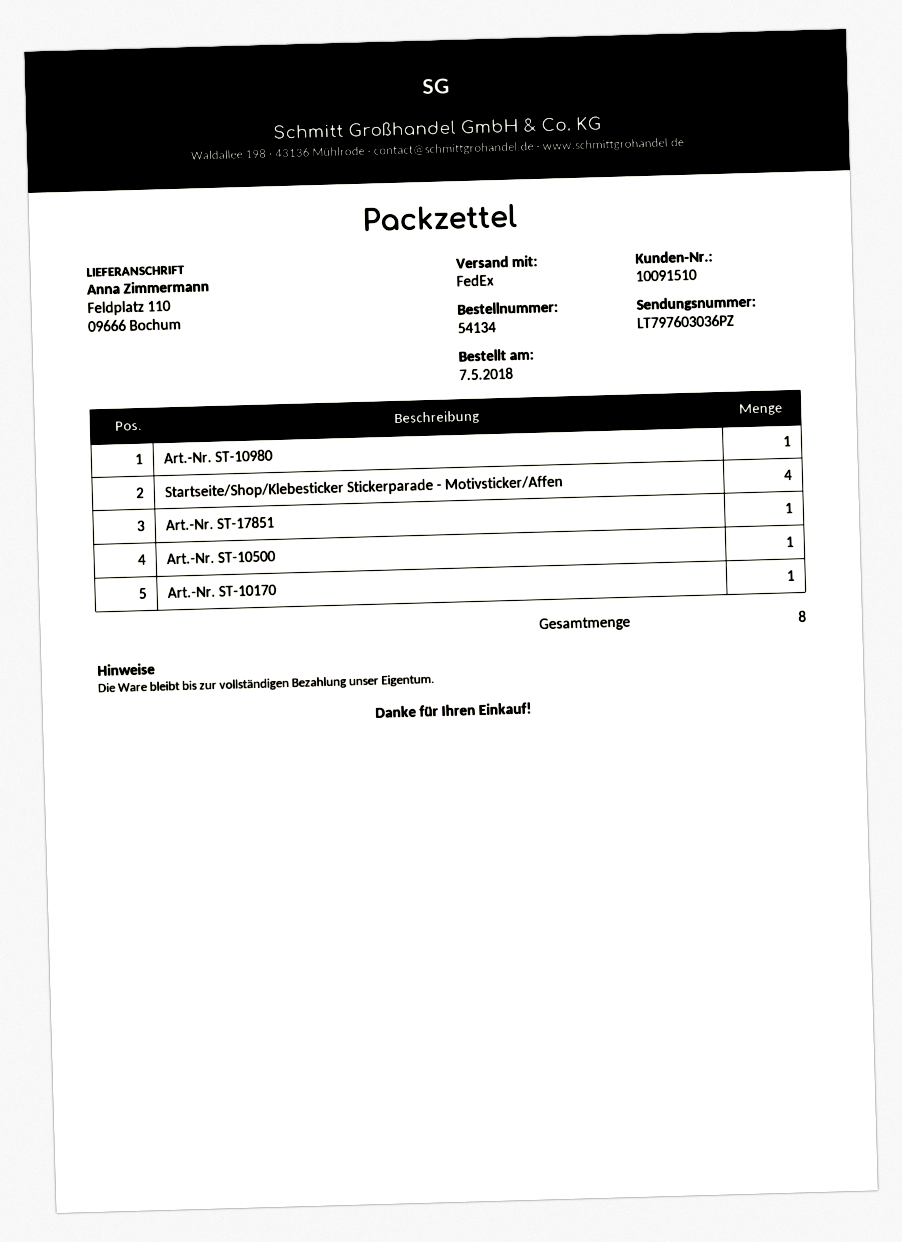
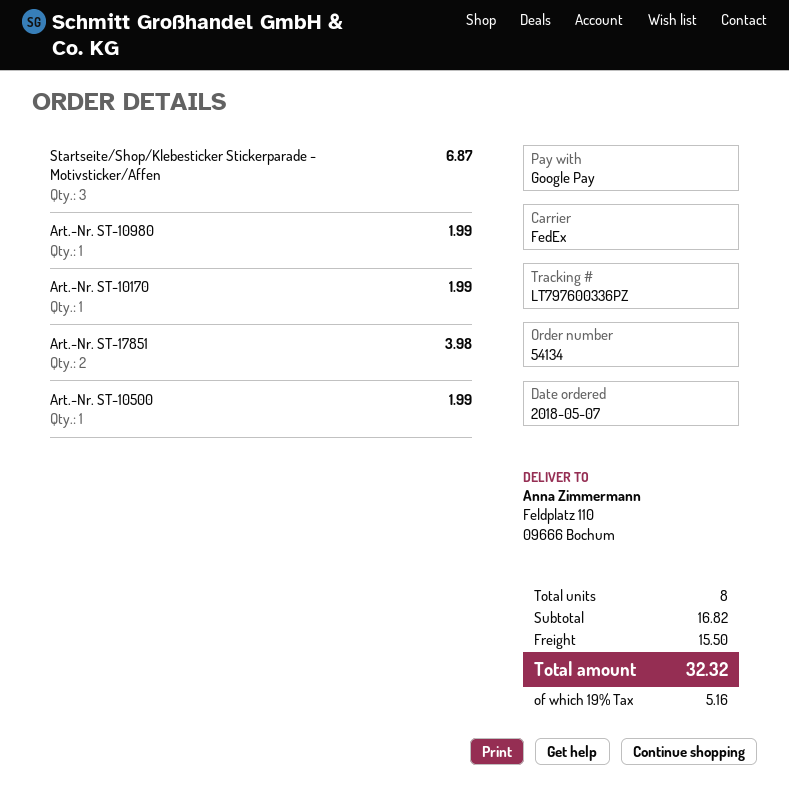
tracking number: LT797603036PZ -> LT797600336PZ
Startseite/Shop/Klebesticker Stickerparade - Motivsticker/Affen: 4 -> 3
Art.-Nr. ST-17851: 1 -> 2

